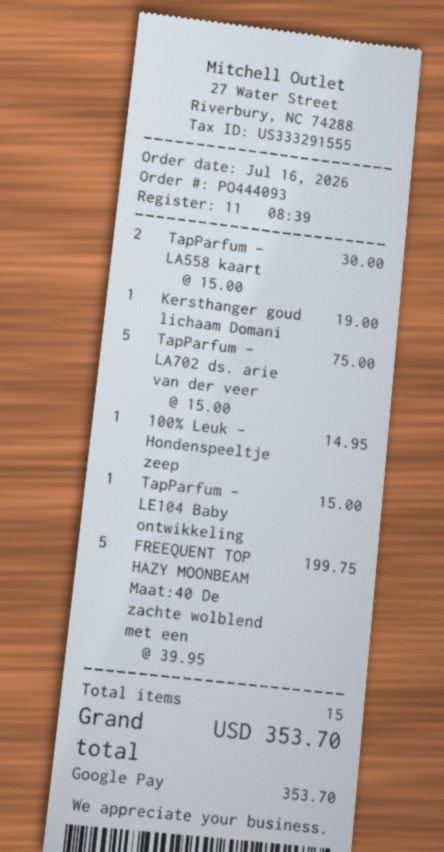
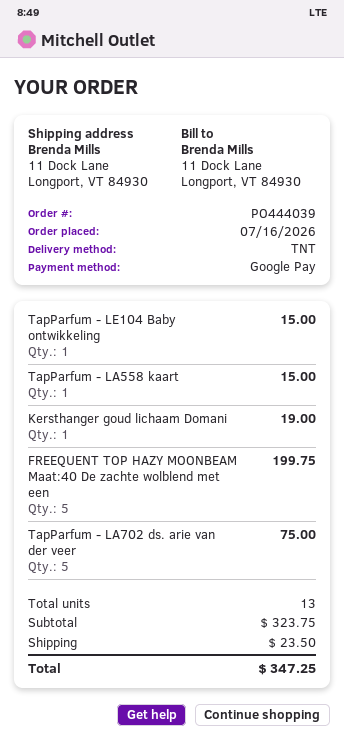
order number: PO444093 -> PO444039
TapParfum - LA558 kaart: 2 for 30.00 -> 1 for 15.00
100% Leuk - Hondenspeeltje zeep: 1 for 14.95 -> none
total quantity: 15 -> 13
shipping: none -> 23.50
total: 353.70 -> 347.25

